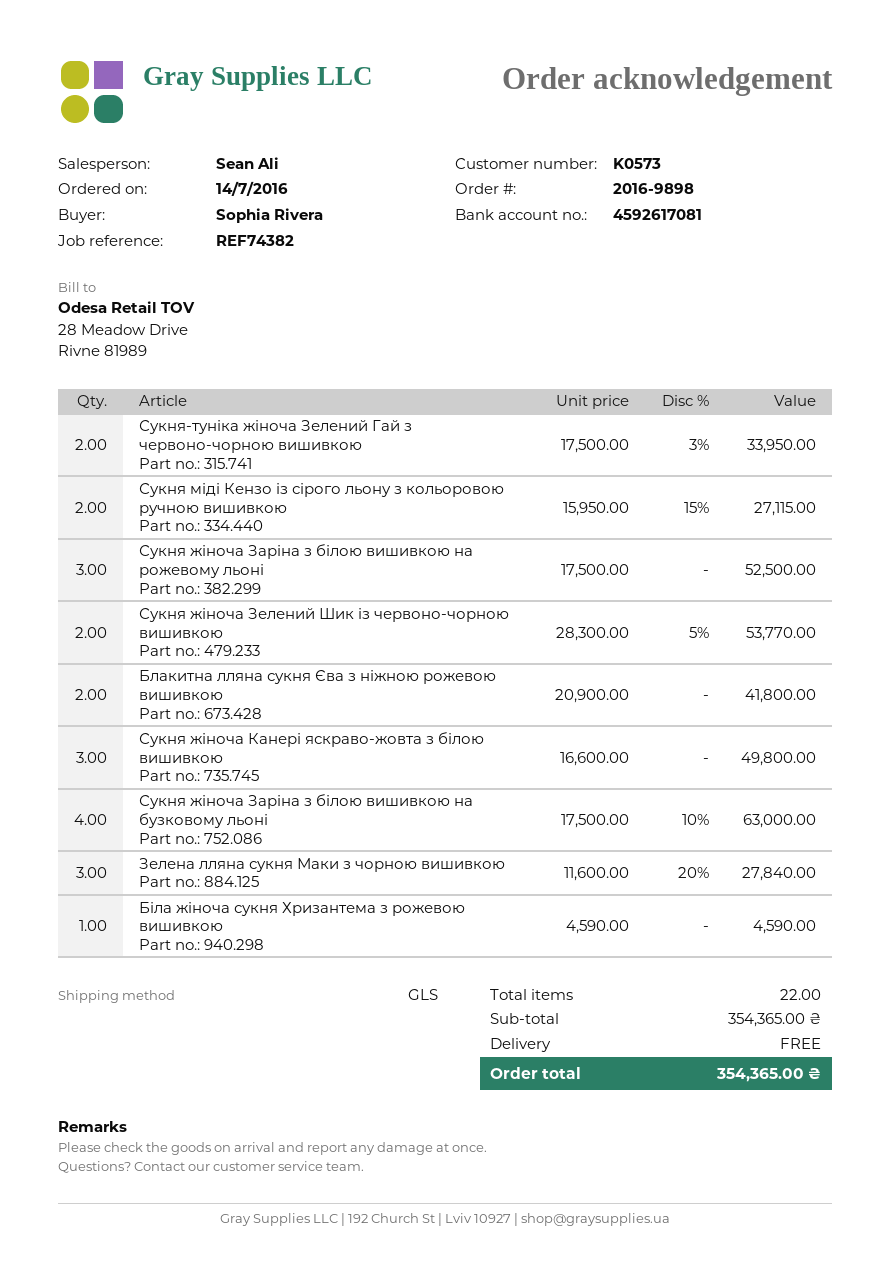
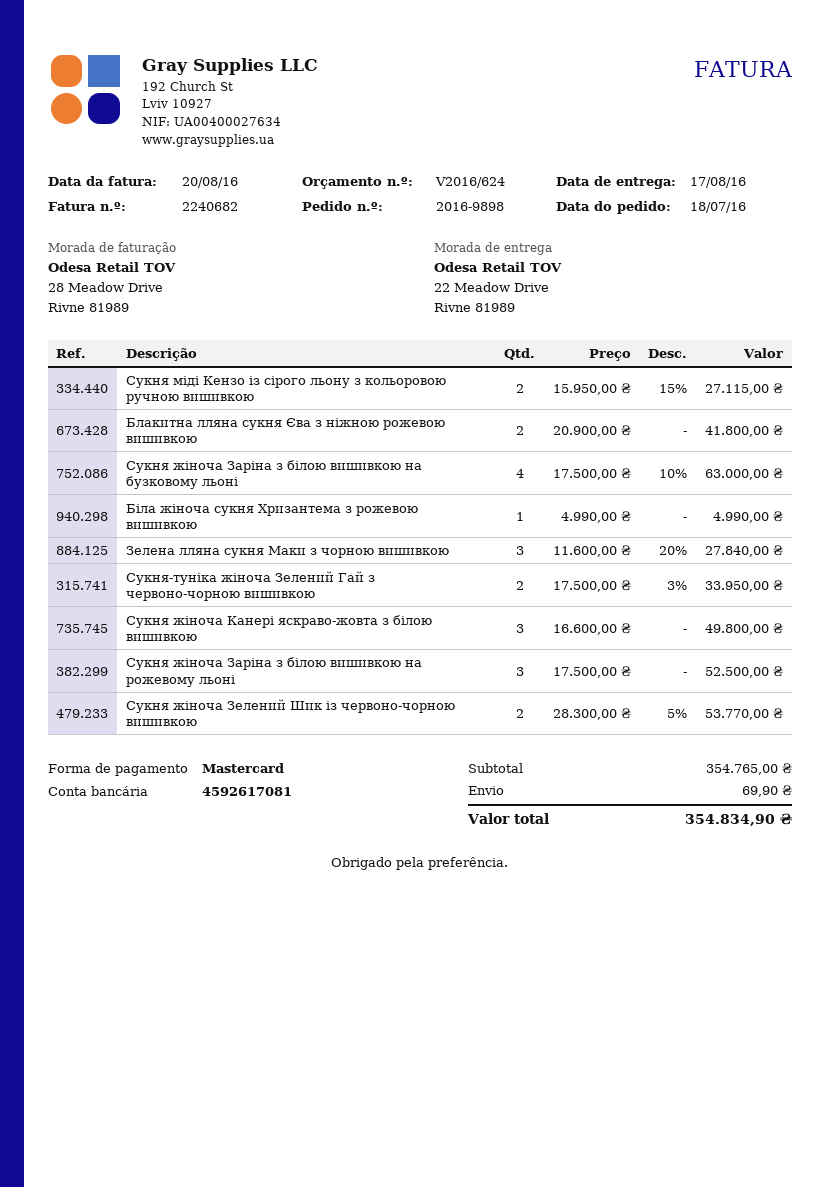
order date: 2016-07-14 -> 2016-07-18
Біла жіноча сукня Хризантема з рожевою вишивкою: 1 x 4590.00 = 4590.00 -> 1 x 4990.00 = 4990.00
subtotal: 354365.00 -> 354765.00
shipping: 0.00 -> 69.90
total: 354365.00 -> 354834.90

